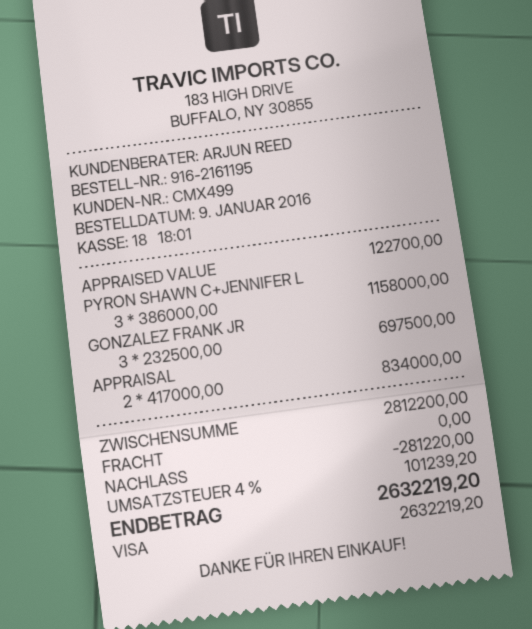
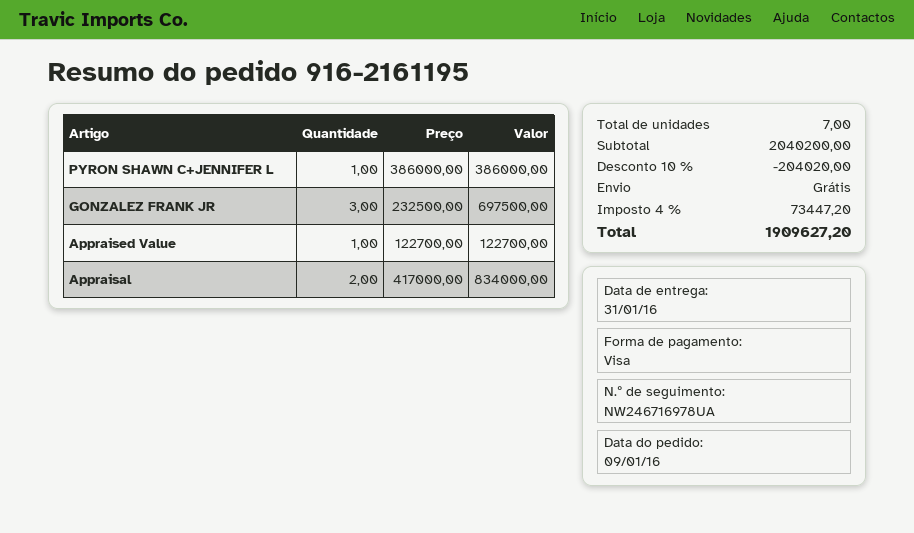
PYRON SHAWN C+JENNIFER L: 3 x 386000.00 = 1158000.00 -> 1 x 386000.00 = 386000.00
subtotal: 2812200.00 -> 2040200.00
discount: 281220.00 -> 204020.00
tax: 4% = 101239.20 -> 4% = 73447.20
total: 2632219.20 -> 1909627.20

